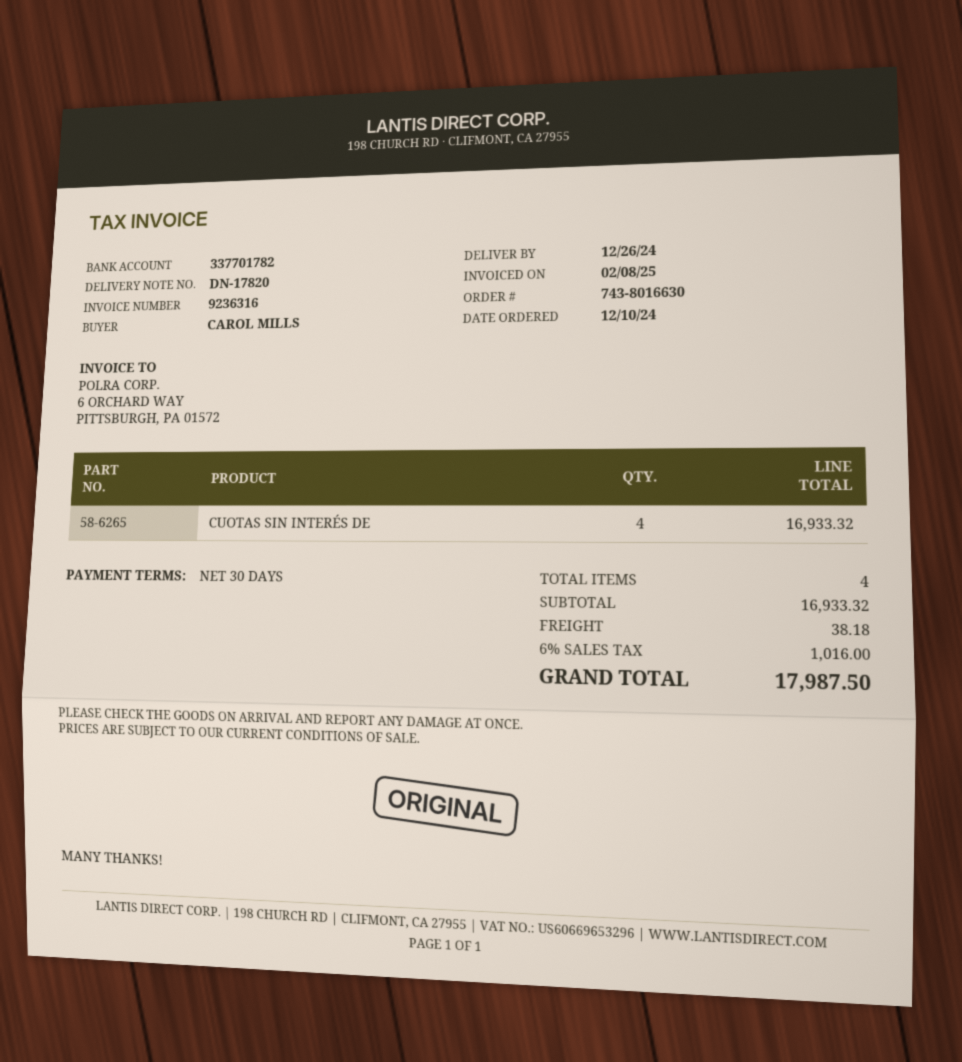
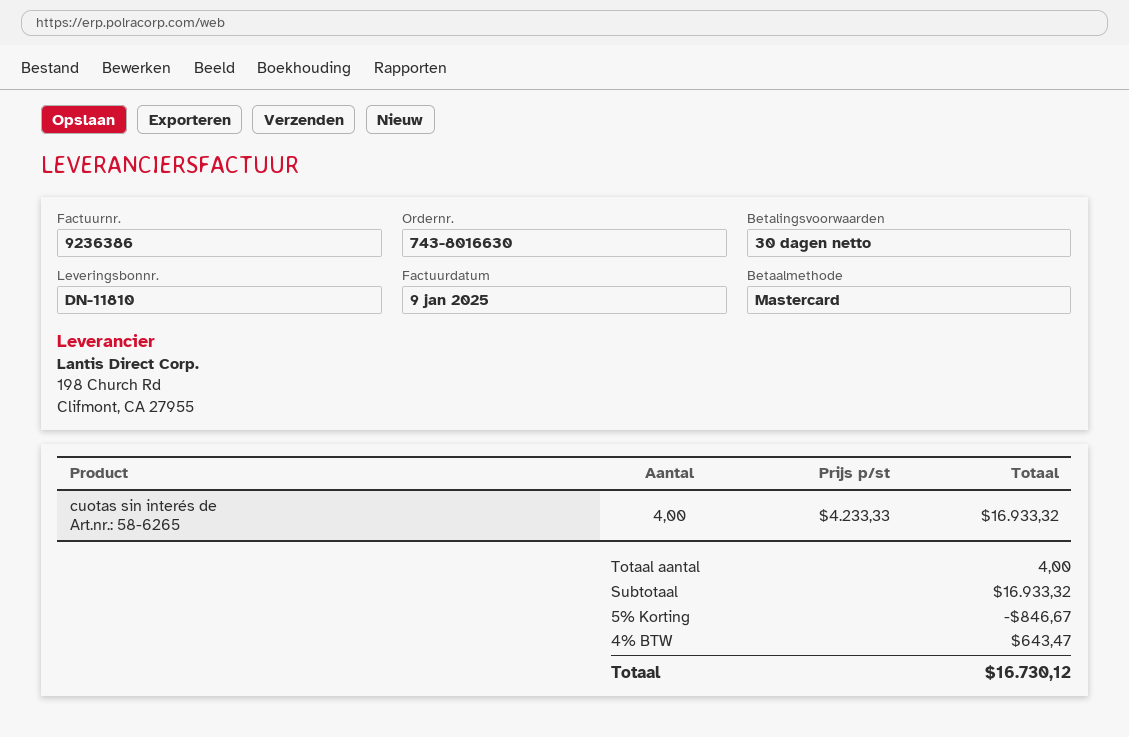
delivery note number: DN-17820 -> DN-11810
invoice number: 9236316 -> 9236386
invoice date: 2025-02-08 -> 2025-01-09
discount: none -> 5% = 846.67
shipping: 38.18 -> none
tax: 6% = 1016.00 -> 4% = 643.47
total: 17987.50 -> 16730.12

